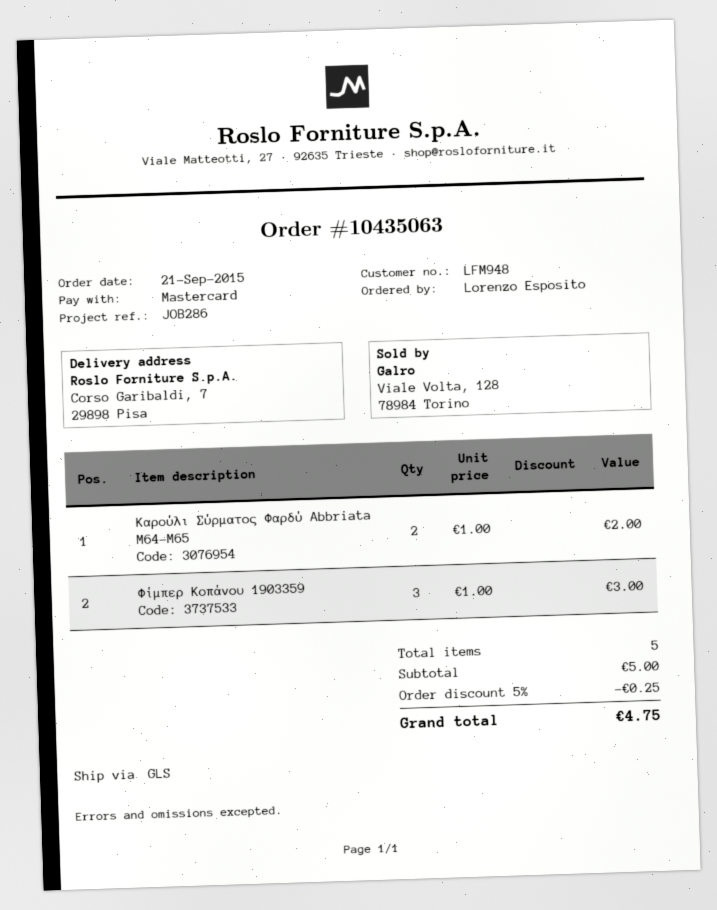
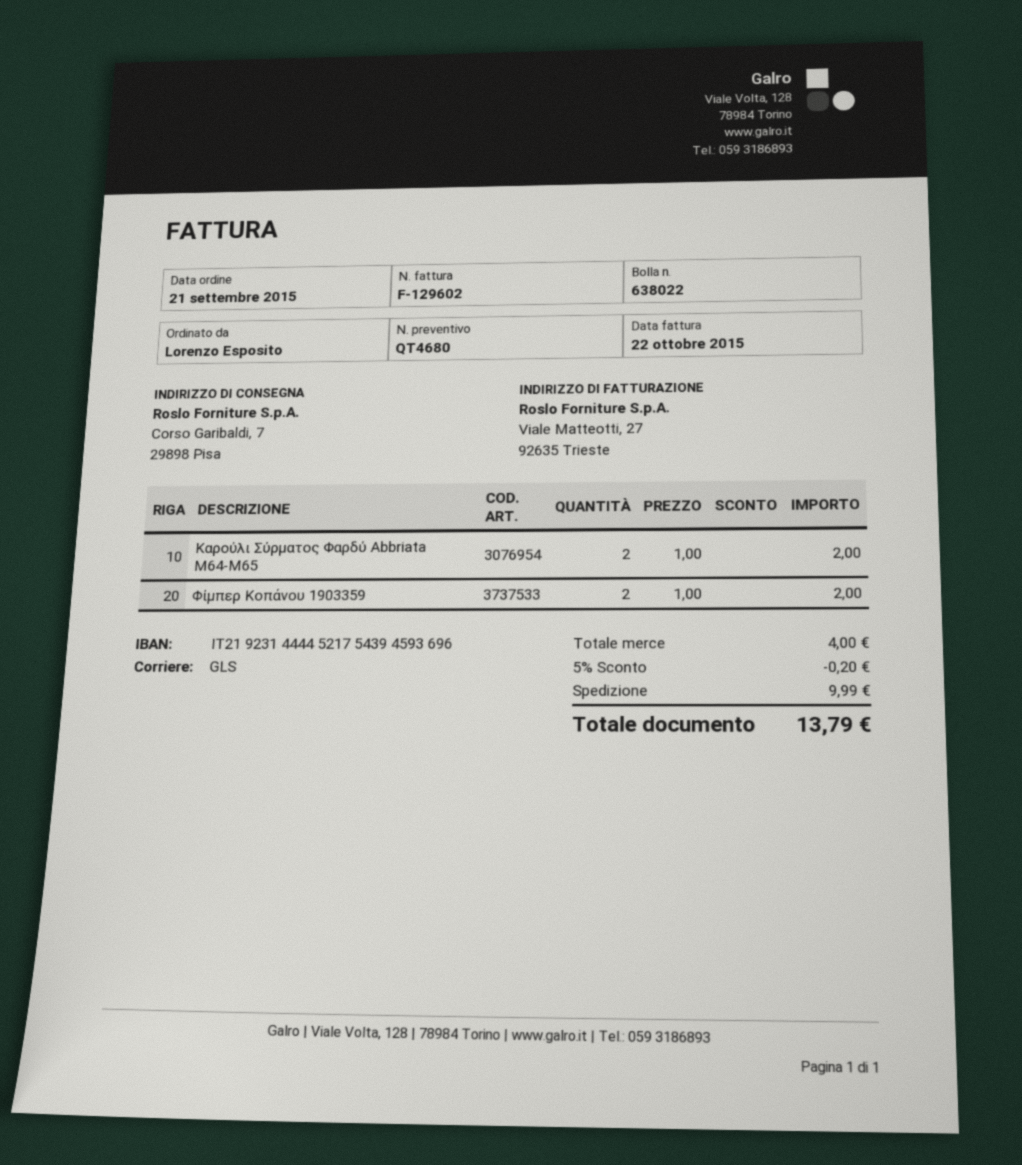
Φίμπερ Κοπάνου 1903359: 3 x 1.00 = 3.00 -> 2 x 1.00 = 2.00
subtotal: 5.00 -> 4.00
discount: 5% = 0.25 -> 5% = 0.20
shipping: none -> 9.99
total: 4.75 -> 13.79

